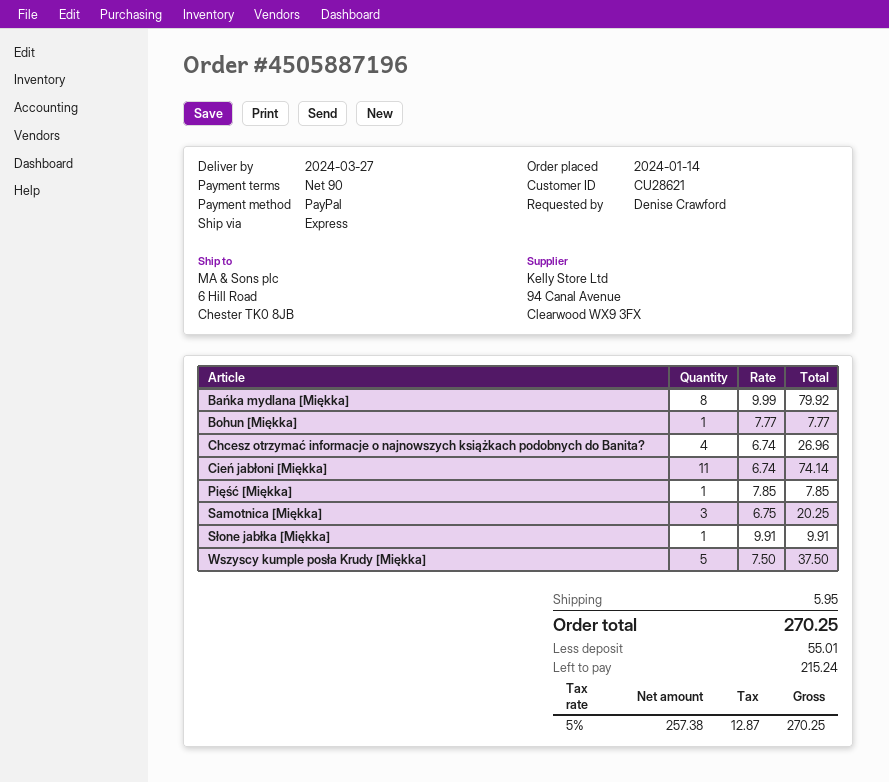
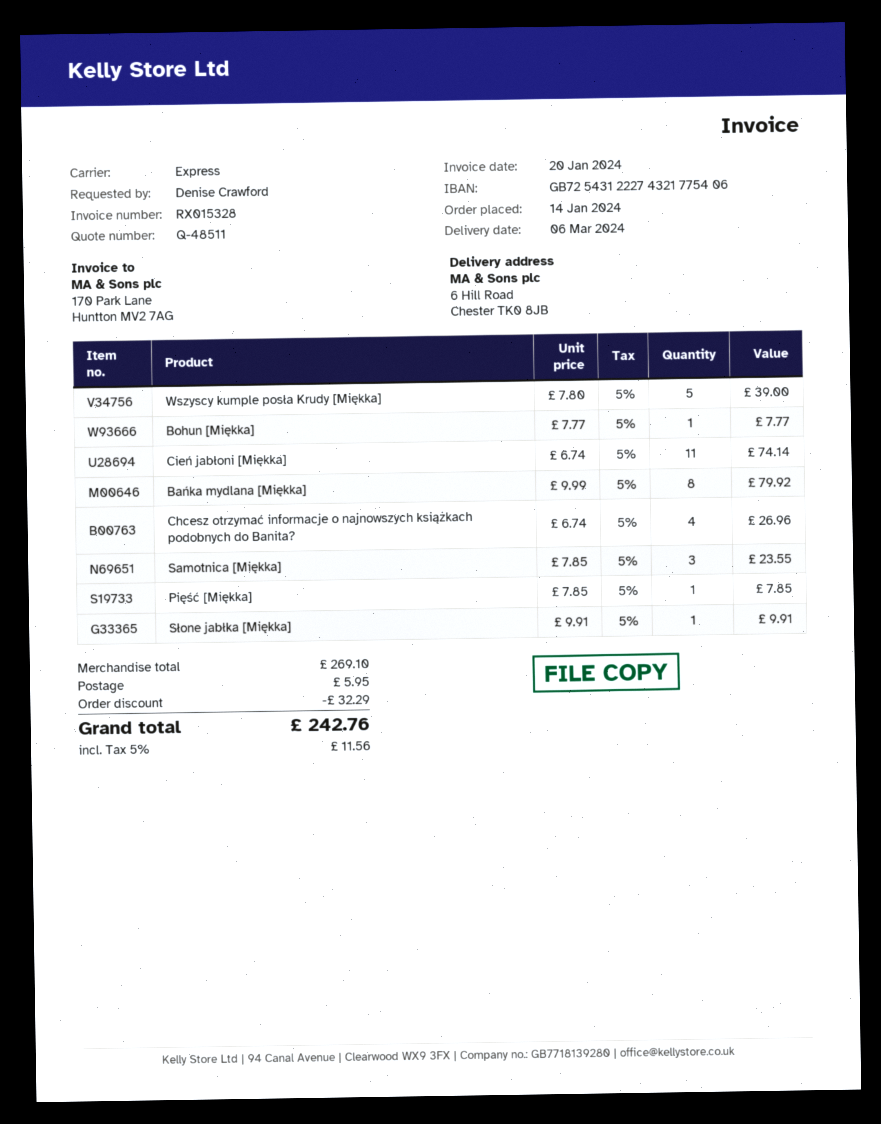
delivery date: 2024-03-27 -> 2024-03-06
Samotnica [Miękka]: 3 x 6.75 = 20.25 -> 3 x 7.85 = 23.55
Wszyscy kumple posła Krudy [Miękka]: 5 x 7.50 = 37.50 -> 5 x 7.80 = 39.00
discount: none -> 32.29
tax: 5% = 12.87 -> 5% = 11.56
total: 270.25 -> 242.76

